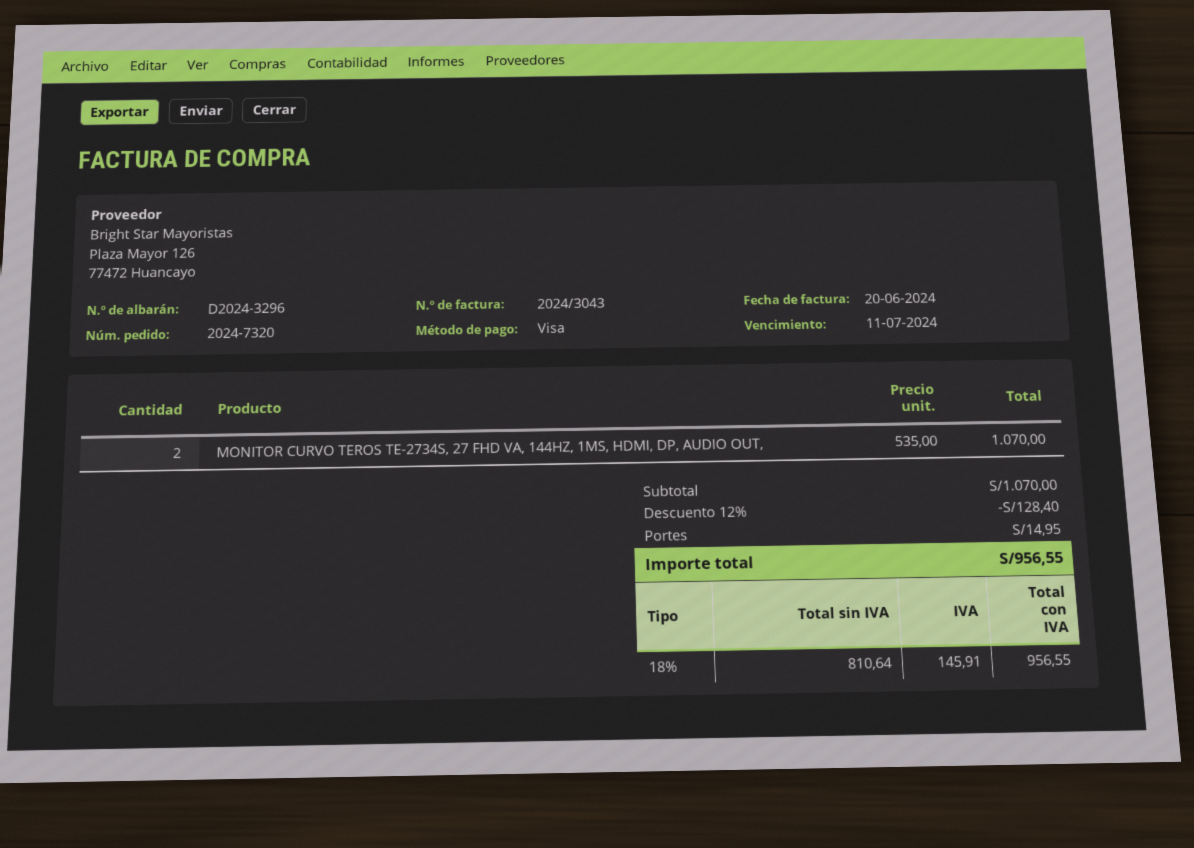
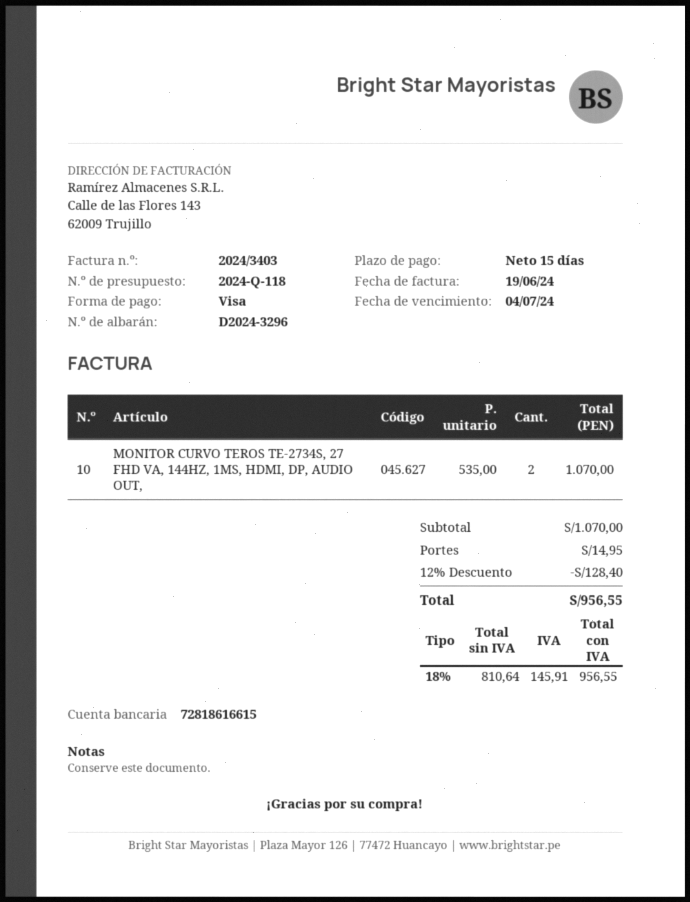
invoice number: 2024/3043 -> 2024/3403
invoice date: 2024-06-20 -> 2024-06-19
due date: 2024-07-11 -> 2024-07-04

